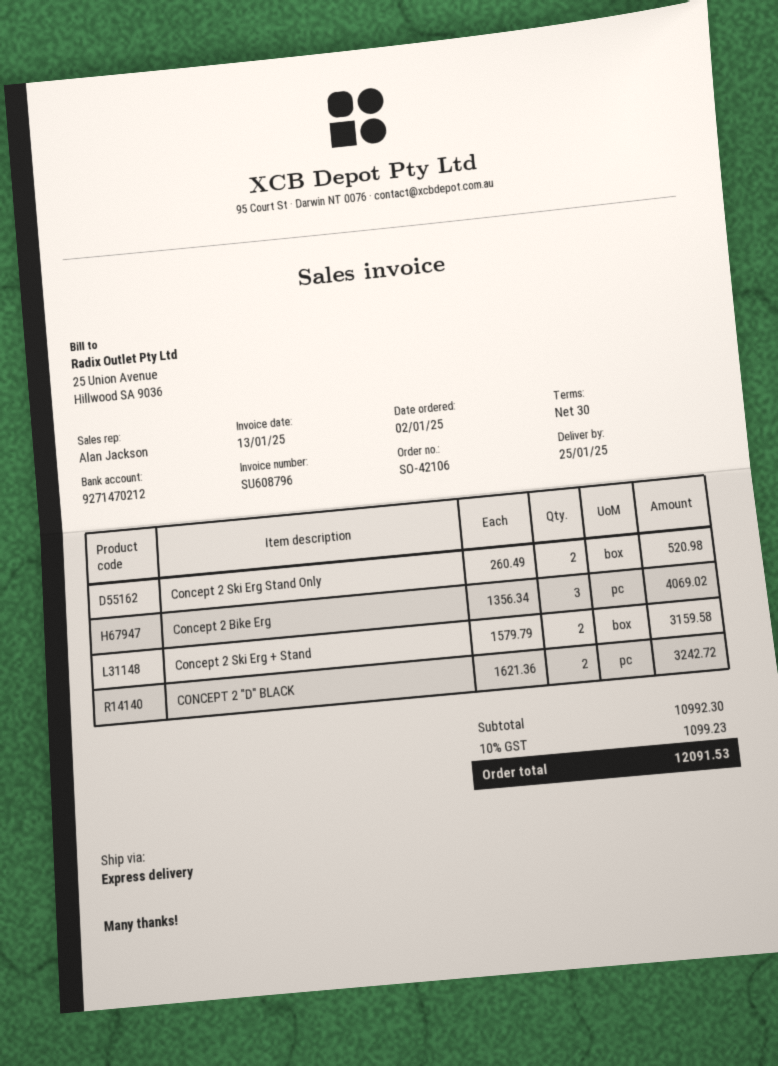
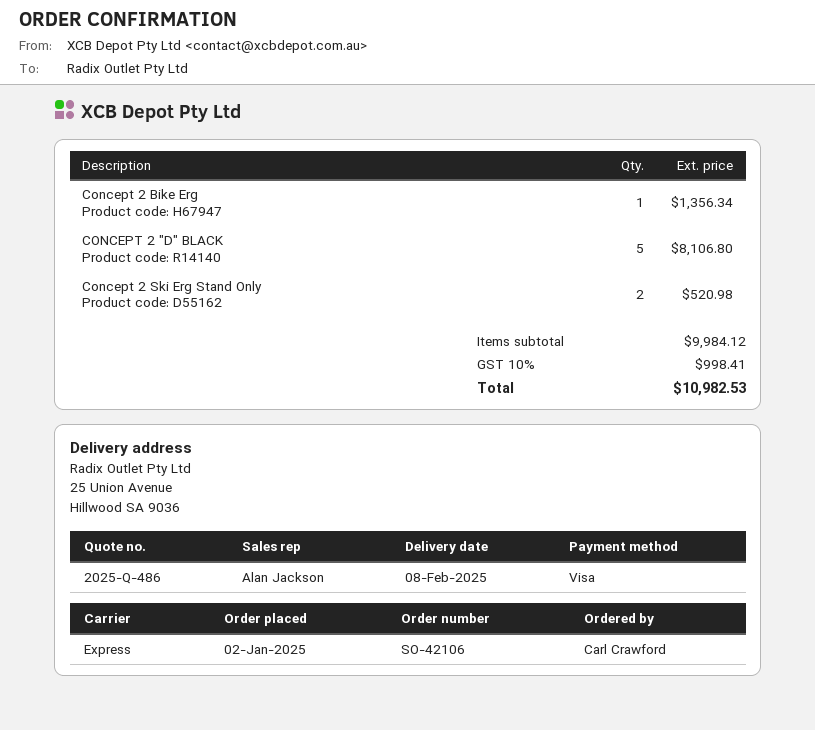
delivery date: 2025-01-25 -> 2025-02-08
Concept 2 Bike Erg: 3 for 4069.02 -> 1 for 1356.34
Concept 2 Ski Erg + Stand: 2 for 3159.58 -> none
CONCEPT 2 "D" BLACK: 2 for 3242.72 -> 5 for 8106.80
subtotal: 10992.30 -> 9984.12
tax: 10% = 1099.23 -> 10% = 998.41
total: 12091.53 -> 10982.53

